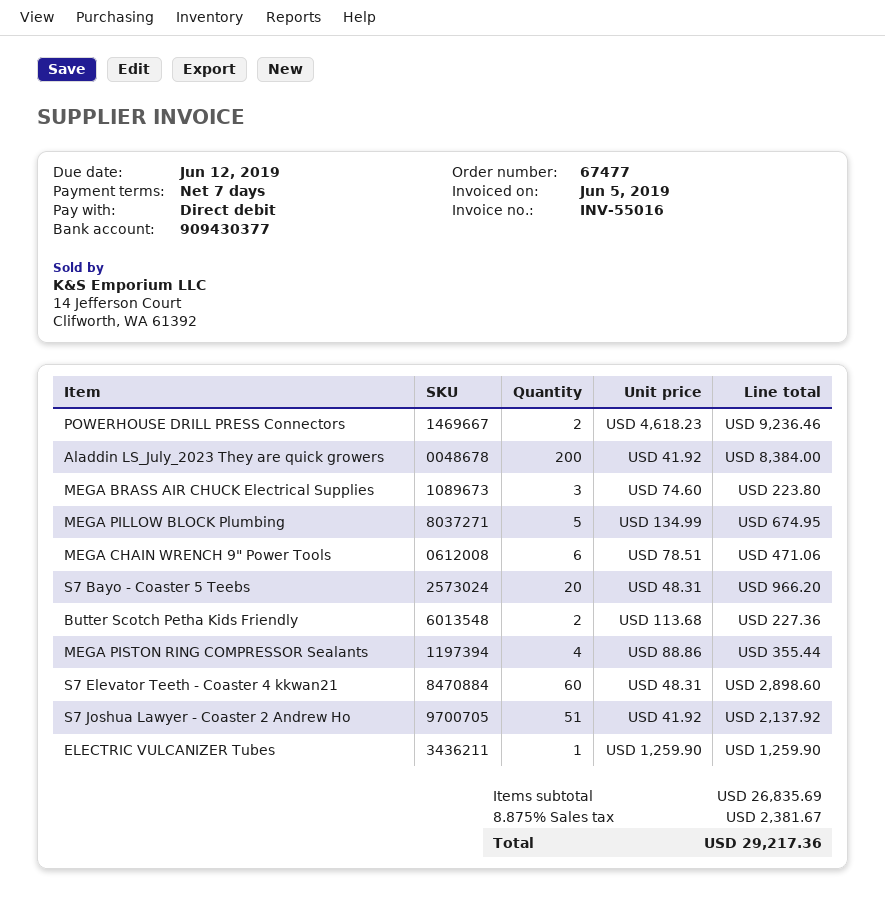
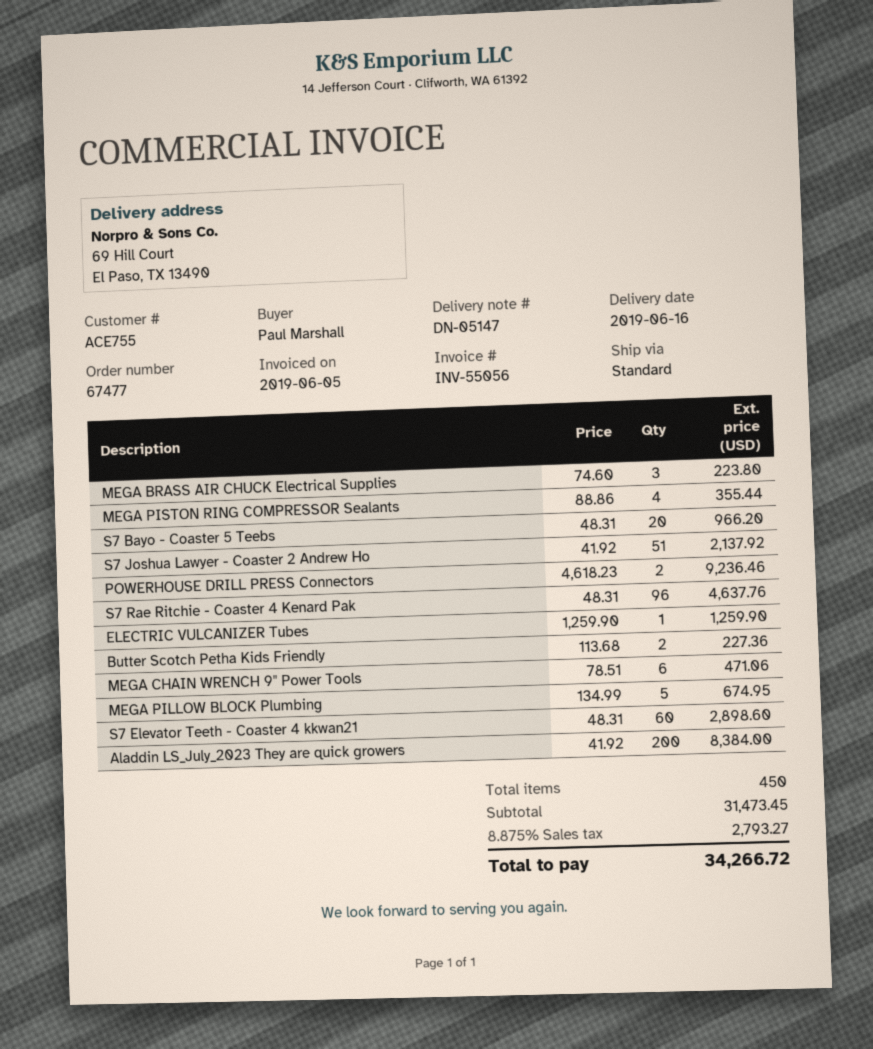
invoice number: INV-55016 -> INV-55056
S7 Rae Ritchie - Coaster 4 Kenard Pak: none -> 96 x 48.31 = 4637.76
subtotal: 26835.69 -> 31473.45
tax: 8.875% = 2381.67 -> 8.875% = 2793.27
total: 29217.36 -> 34266.72

